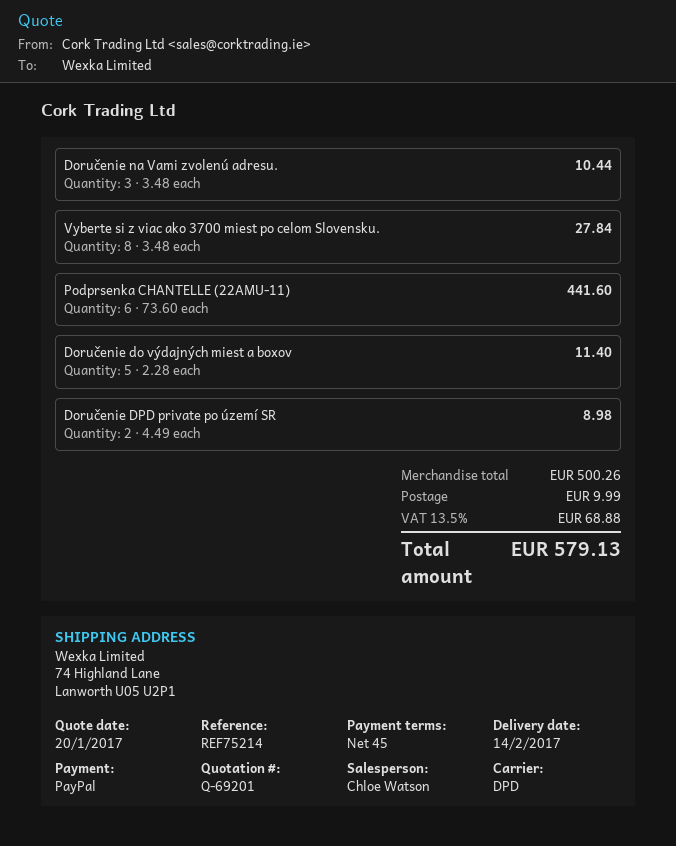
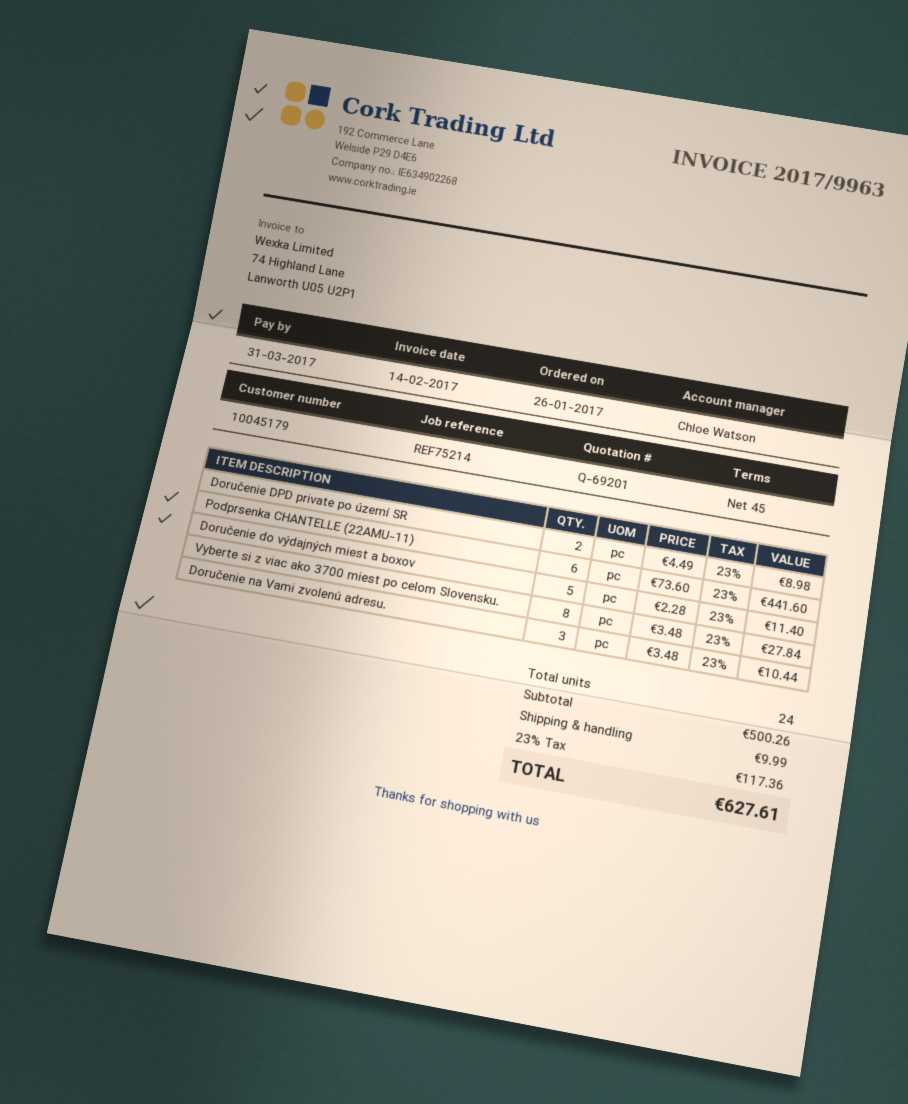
tax: 13.5% = 68.88 -> 23% = 117.36
total: 579.13 -> 627.61

